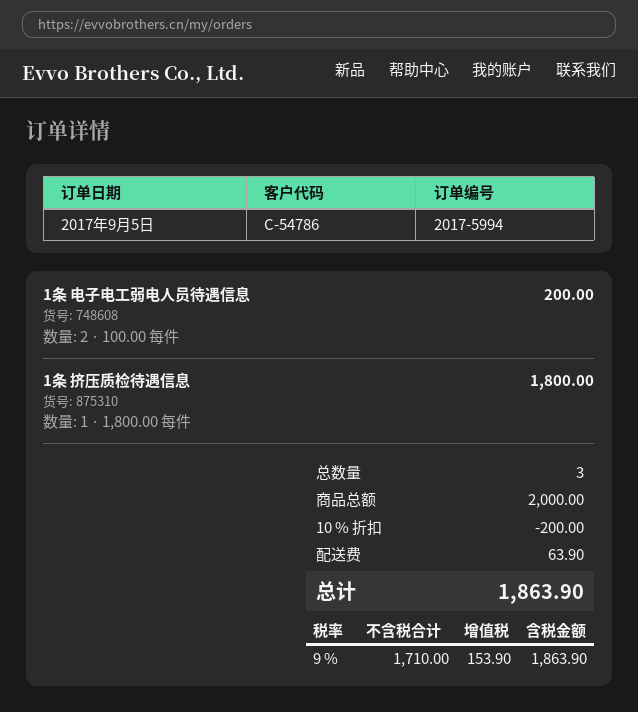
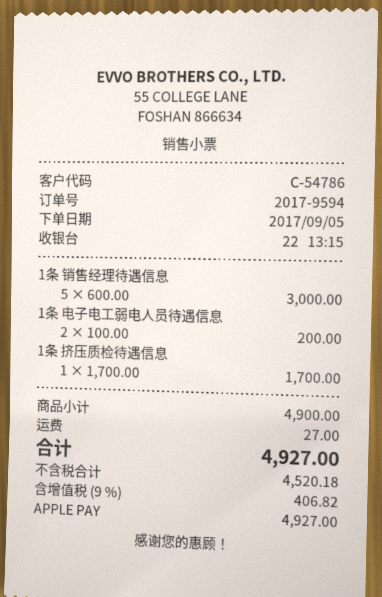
order number: 2017-5994 -> 2017-9594
1条 挤压质检待遇信息: 1 x 1800.00 = 1800.00 -> 1 x 1700.00 = 1700.00
1条 销售经理待遇信息: none -> 5 x 600.00 = 3000.00
subtotal: 2000.00 -> 4900.00
discount: 10% = 200.00 -> none
shipping: 63.90 -> 27.00
net: 1710.00 -> 4520.18
tax: 9% = 153.90 -> 9% = 406.82
total: 1863.90 -> 4927.00

